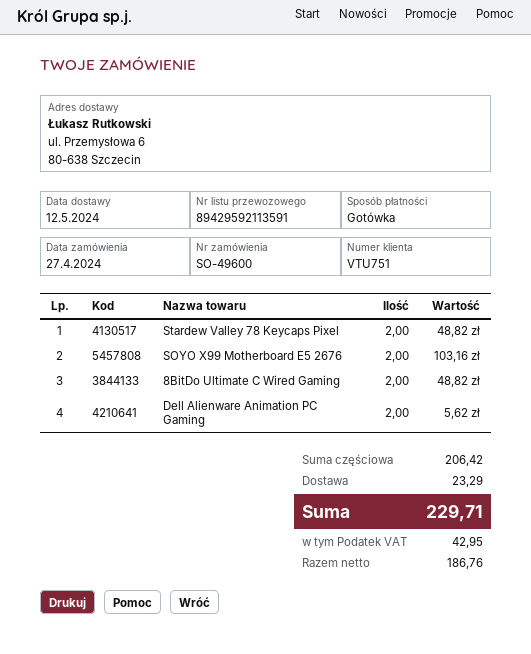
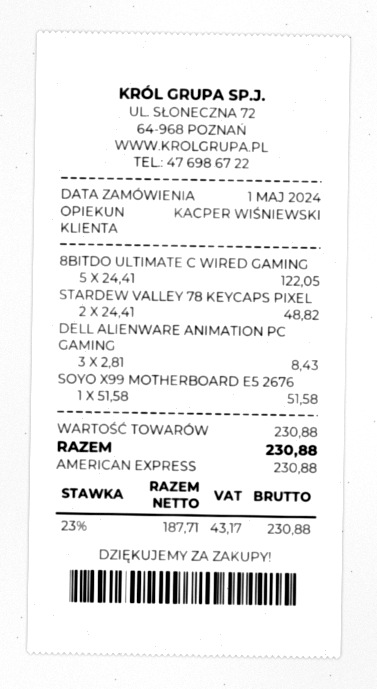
order date: 2024-04-27 -> 2024-05-01
payment method: cash -> American Express
SOYO X99 Motherboard E5 2676: 2 for 103.16 -> 1 for 51.58
8BitDo Ultimate C Wired Gaming: 2 for 48.82 -> 5 for 122.05
Dell Alienware Animation PC Gaming: 2 for 5.62 -> 3 for 8.43
subtotal: 206.42 -> 230.88
shipping: 23.29 -> none
net: 186.76 -> 187.71
tax: 42.95 -> 43.17
total: 229.71 -> 230.88

